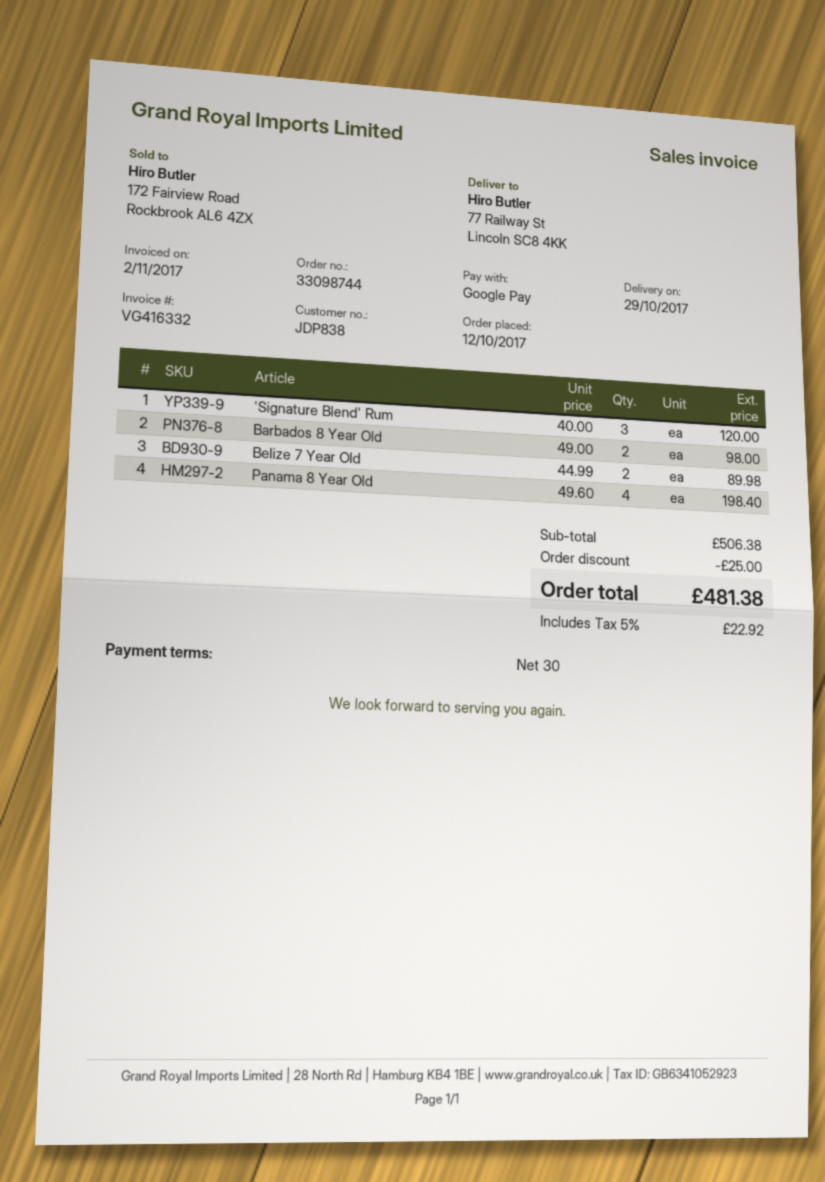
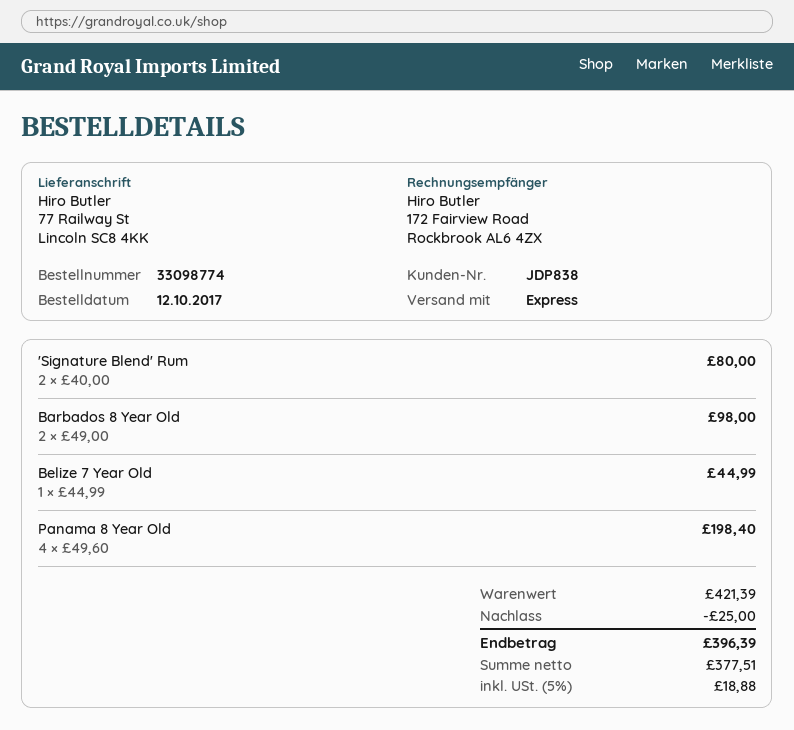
order number: 33098744 -> 33098774
'Signature Blend' Rum: 3 x 40.00 = 120.00 -> 2 x 40.00 = 80.00
Belize 7 Year Old: 2 x 44.99 = 89.98 -> 1 x 44.99 = 44.99
subtotal: 506.38 -> 421.39
tax: 5% = 22.92 -> 5% = 18.88
total: 481.38 -> 396.39

